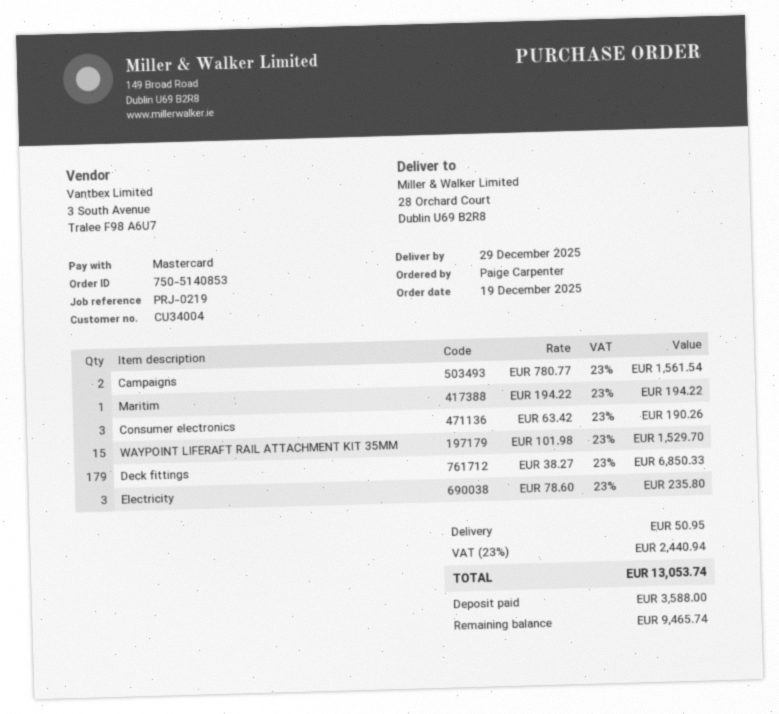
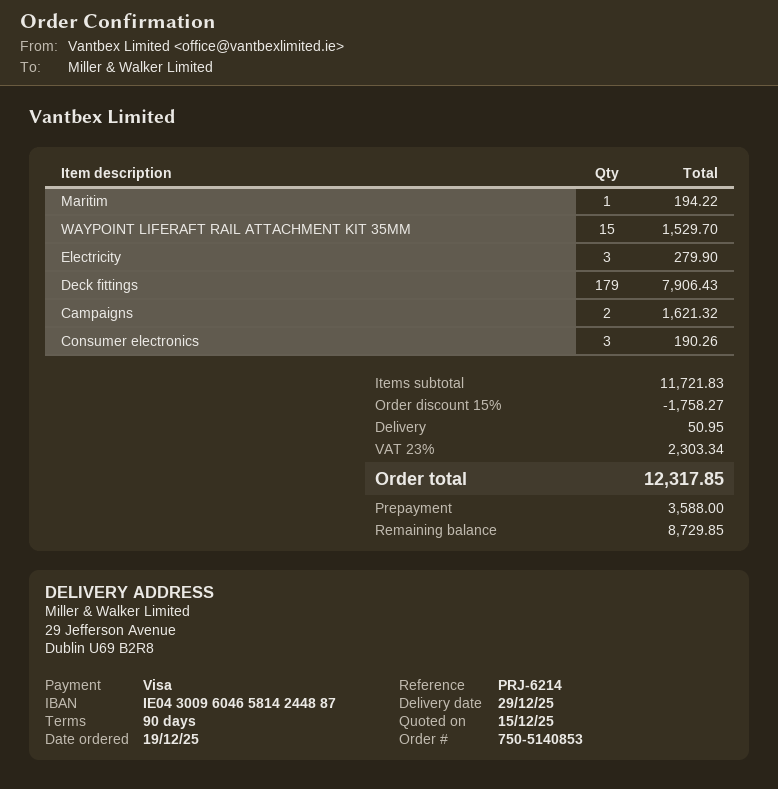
reference: PRJ-0219 -> PRJ-6214
payment method: Mastercard -> Visa
ship to: 28 Orchard Court, Dublin U69 B2R8 -> 29 Jefferson Avenue, Dublin U69 B2R8
Campaigns: 2 for 1561.54 -> 2 for 1621.32
Deck fittings: 179 for 6850.33 -> 179 for 7906.43
Electricity: 3 for 235.80 -> 3 for 279.90
discount: none -> 15% = 1758.27
tax: 23% = 2440.94 -> 23% = 2303.34
total: 13053.74 -> 12317.85
balance: 9465.74 -> 8729.85

